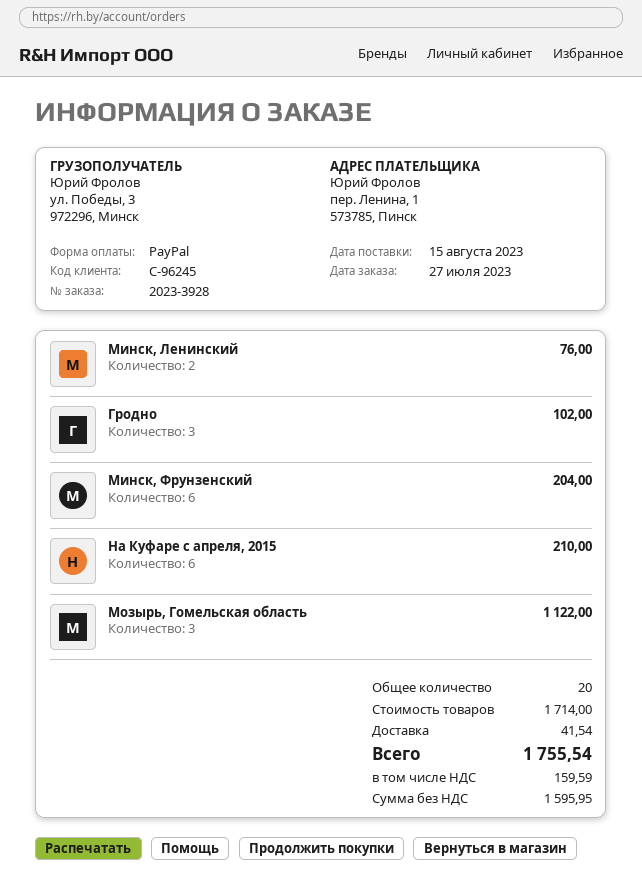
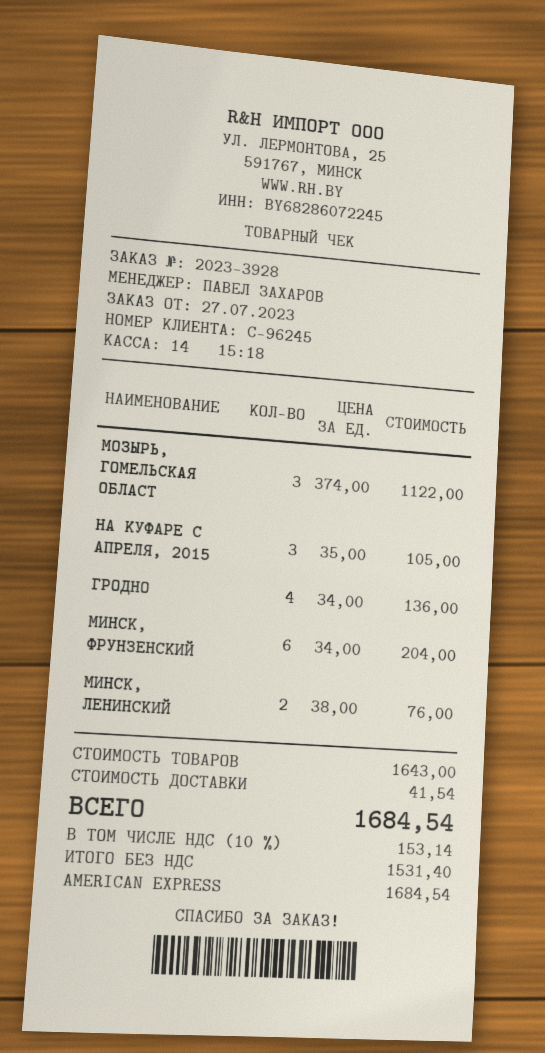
payment method: PayPal -> American Express
Гродно: 3 for 102.00 -> 4 for 136.00
На Куфаре с апреля, 2015: 6 for 210.00 -> 3 for 105.00
subtotal: 1714.00 -> 1643.00
net: 1595.95 -> 1531.40
tax: 159.59 -> 153.14
total: 1755.54 -> 1684.54

